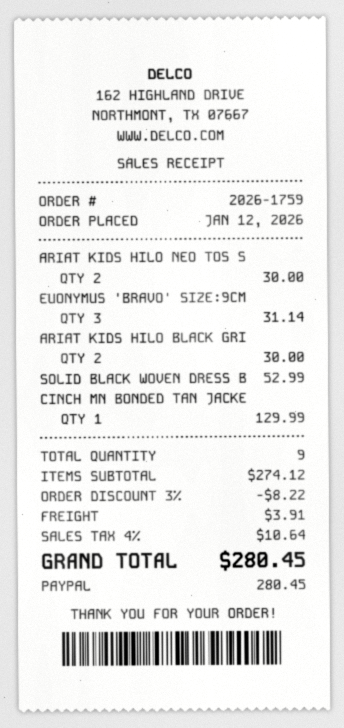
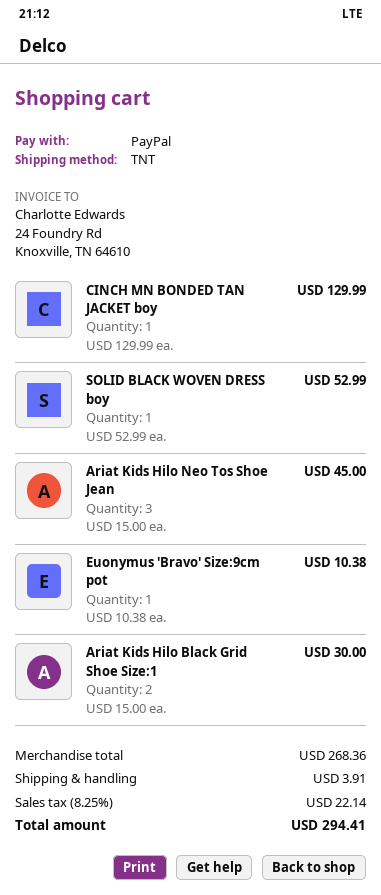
ARIAT KIDS HILO NEO TOS S: 2 for 30.00 -> 3 for 45.00
EUONYMUS 'BRAVO' SIZE:9CM: 3 for 31.14 -> 1 for 10.38
subtotal: 274.12 -> 268.36
discount: 3% = 8.22 -> none
tax: 4% = 10.64 -> 8.25% = 22.14
total: 280.45 -> 294.41

